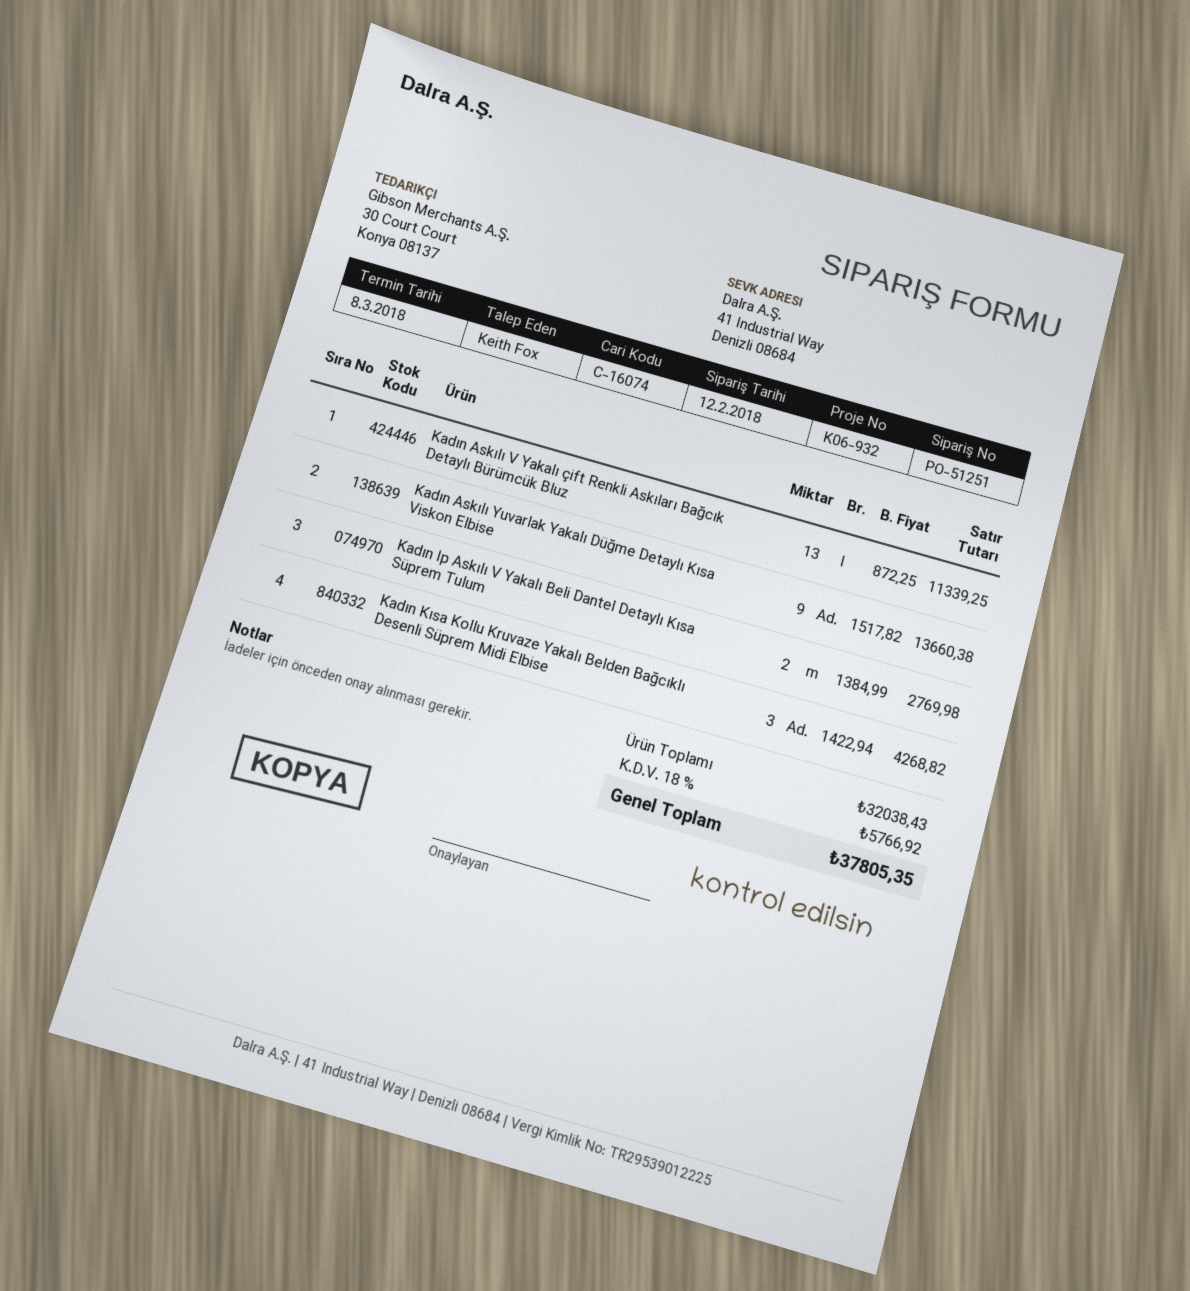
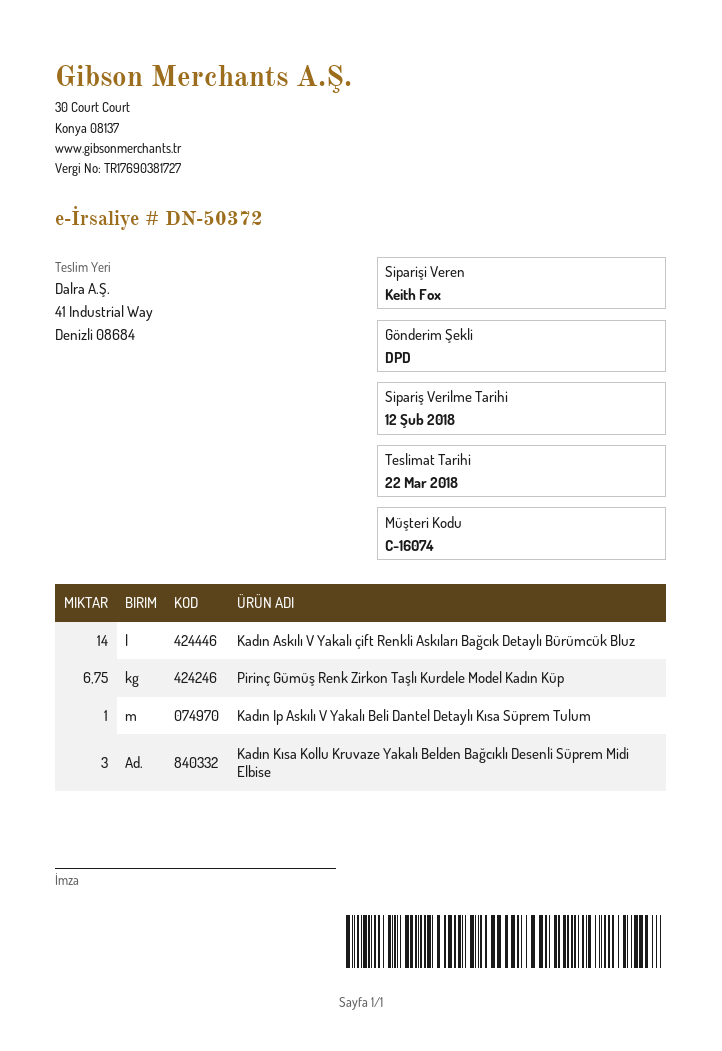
delivery date: 2018-03-08 -> 2018-03-22
Kadın Askılı V Yakalı çift Renkli Askıları Bağcık Detaylı Bürümcük Bluz: 13 -> 14
Kadın Askılı Yuvarlak Yakalı Düğme Detaylı Kısa Viskon Elbise: 9 -> none
Kadın Ip Askılı V Yakalı Beli Dantel Detaylı Kısa Süprem Tulum: 2 -> 1
Pirinç Gümüş Renk Zirkon Taşlı Kurdele Model Kadın Küp: none -> 6.75

